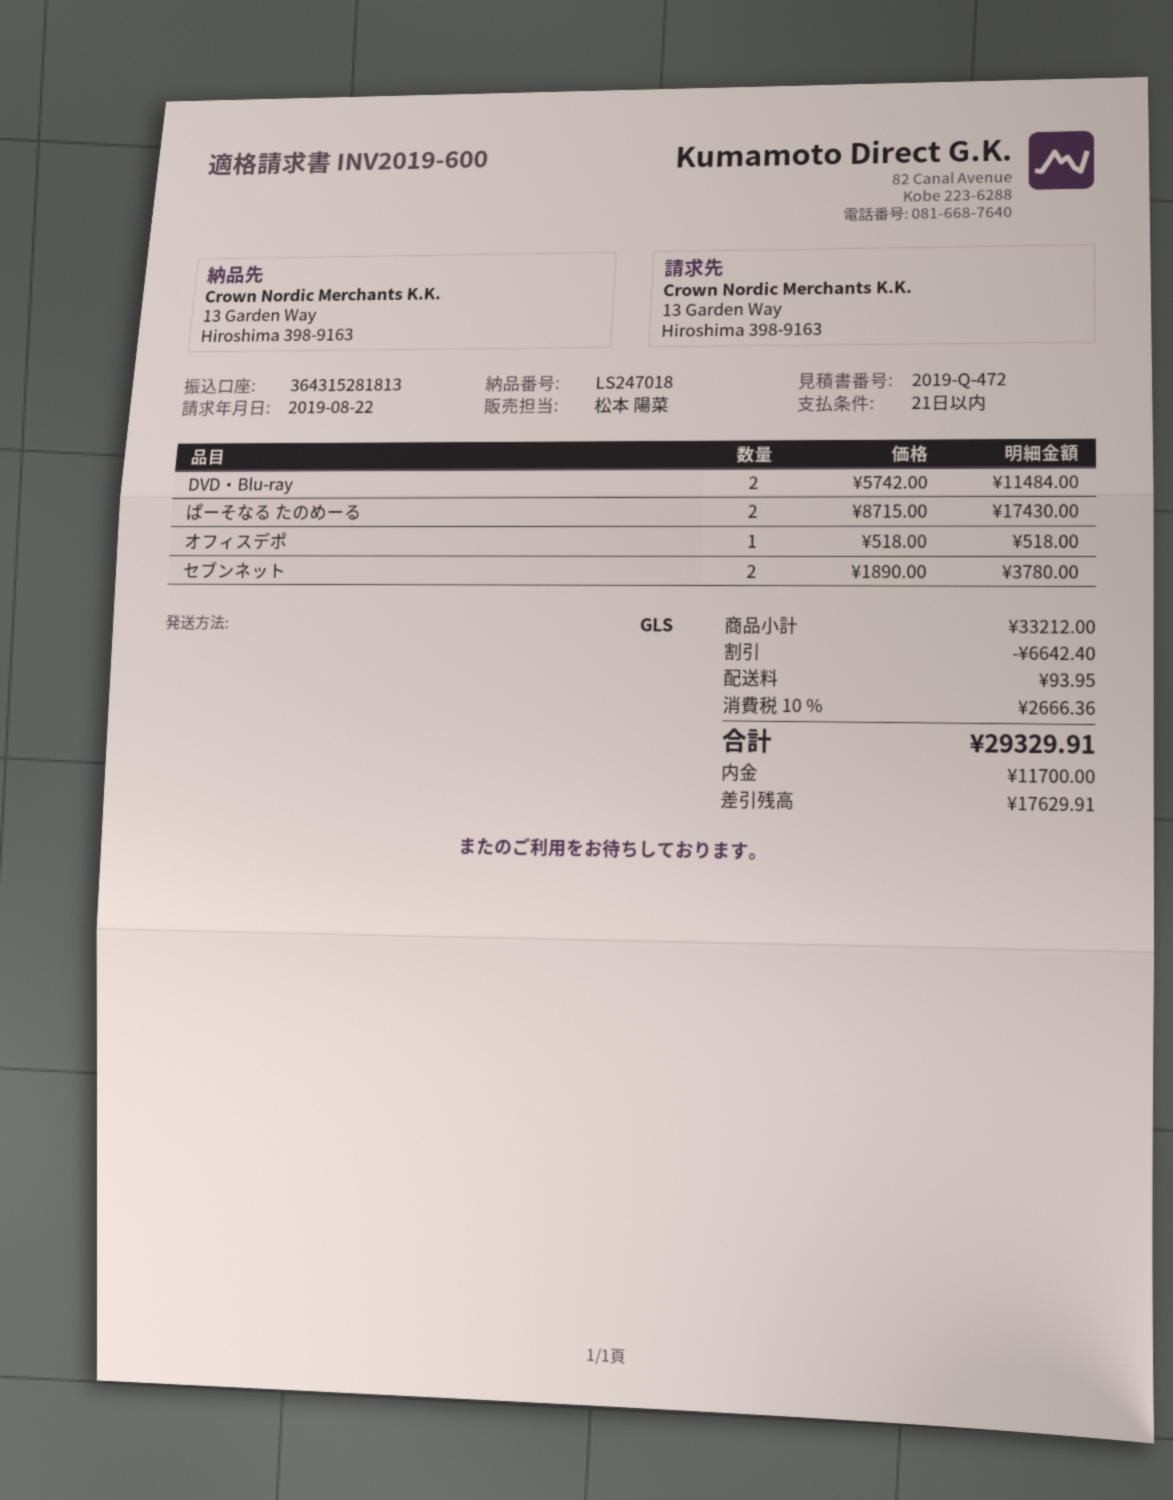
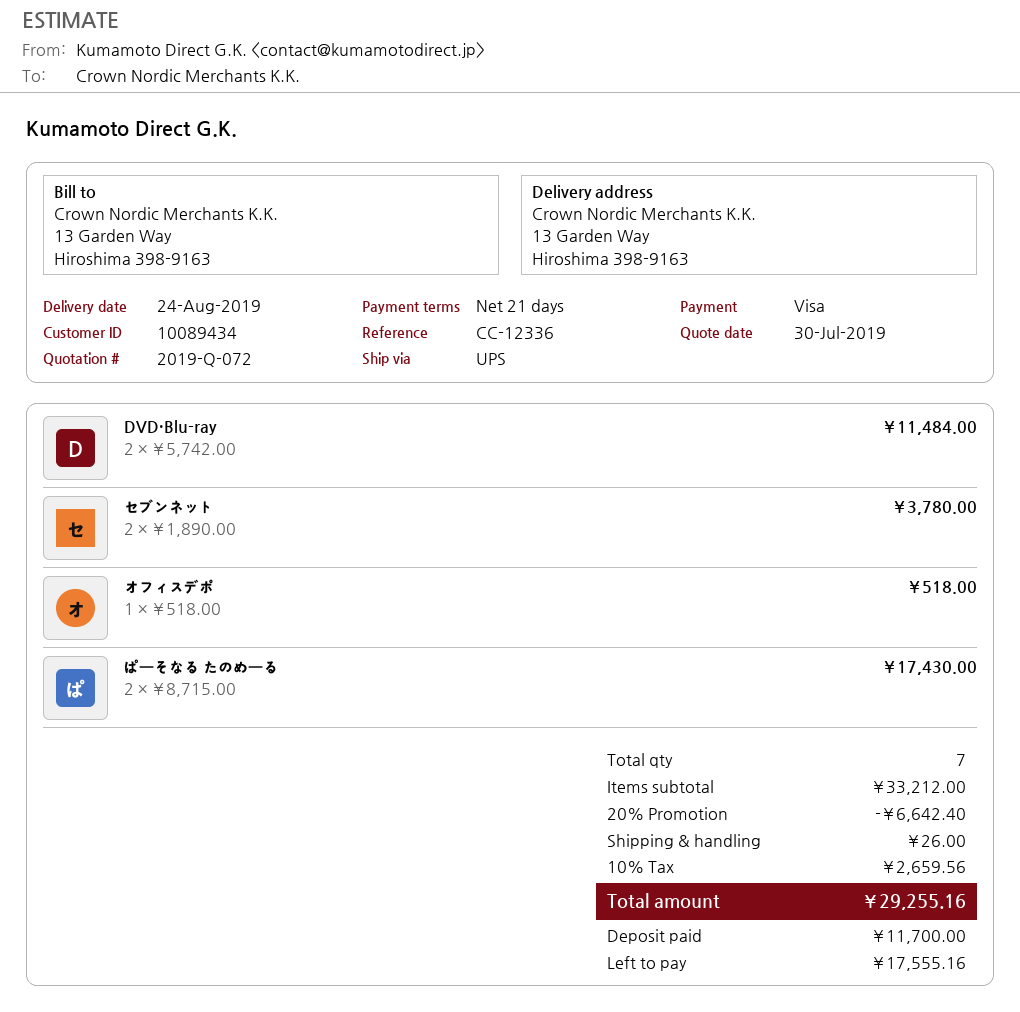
quote number: 2019-Q-472 -> 2019-Q-072
shipping method: GLS -> UPS
shipping: 93.95 -> 26.00
tax: 10% = 2666.36 -> 10% = 2659.56
total: 29329.91 -> 29255.16
balance: 17629.91 -> 17555.16

